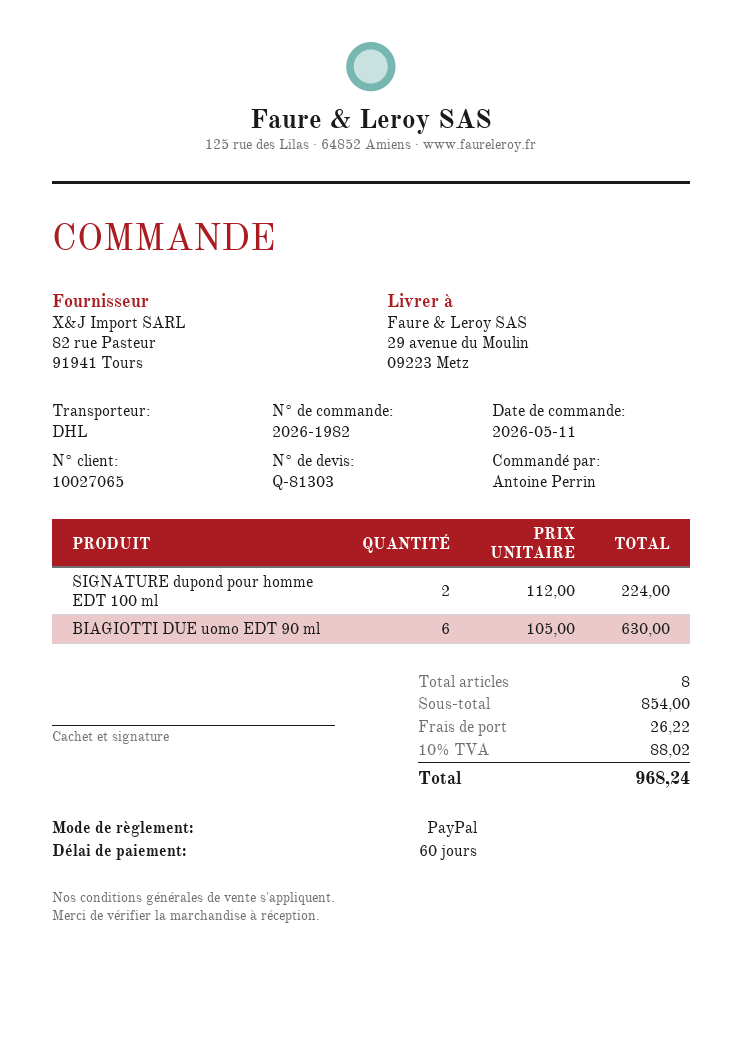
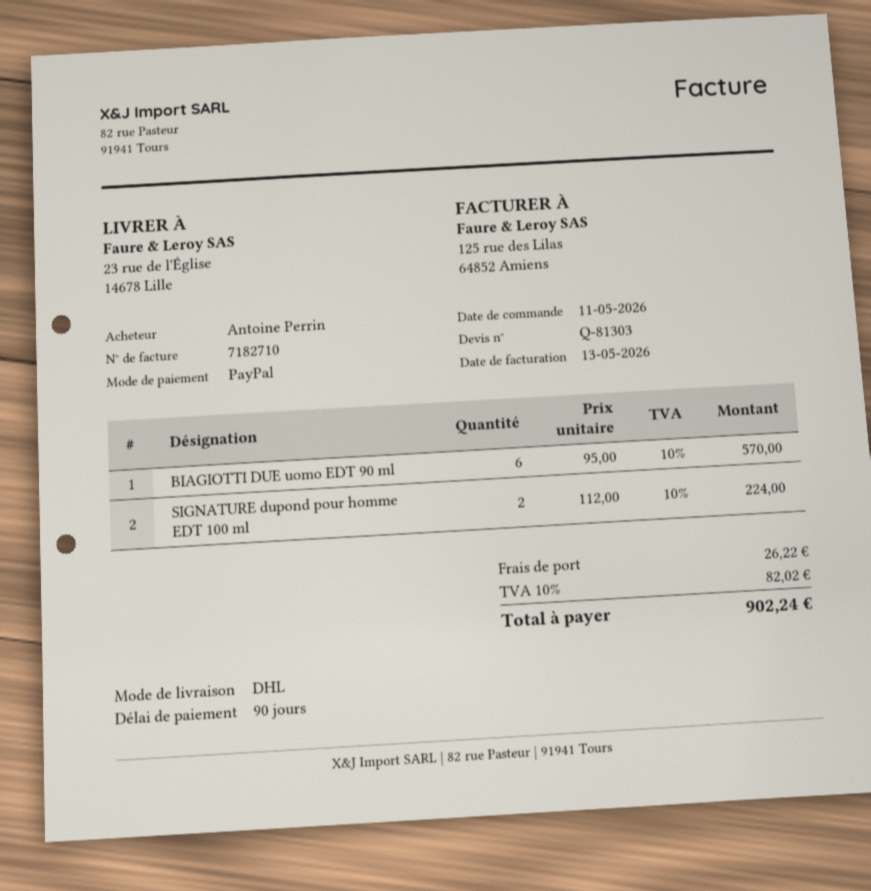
payment terms: 60 days -> 90 days
ship to: 29 avenue du Moulin, 09223 Metz -> 23 rue de l'Église, 14678 Lille
BIAGIOTTI DUE uomo EDT 90 ml: 6 x 105.00 = 630.00 -> 6 x 95.00 = 570.00
tax: 10% = 88.02 -> 10% = 82.02
total: 968.24 -> 902.24

